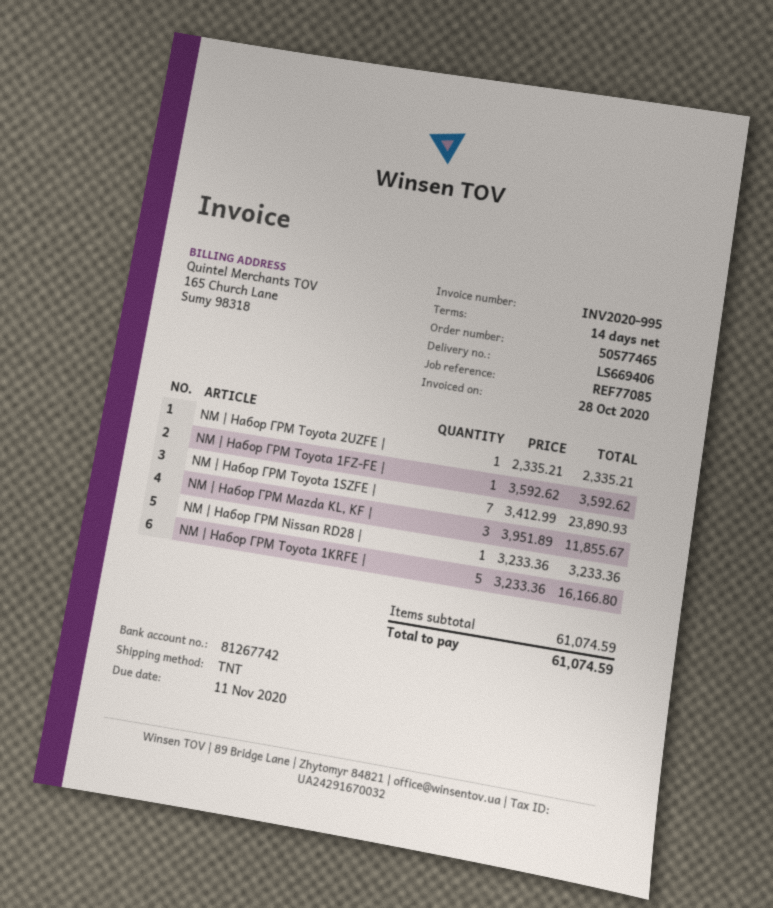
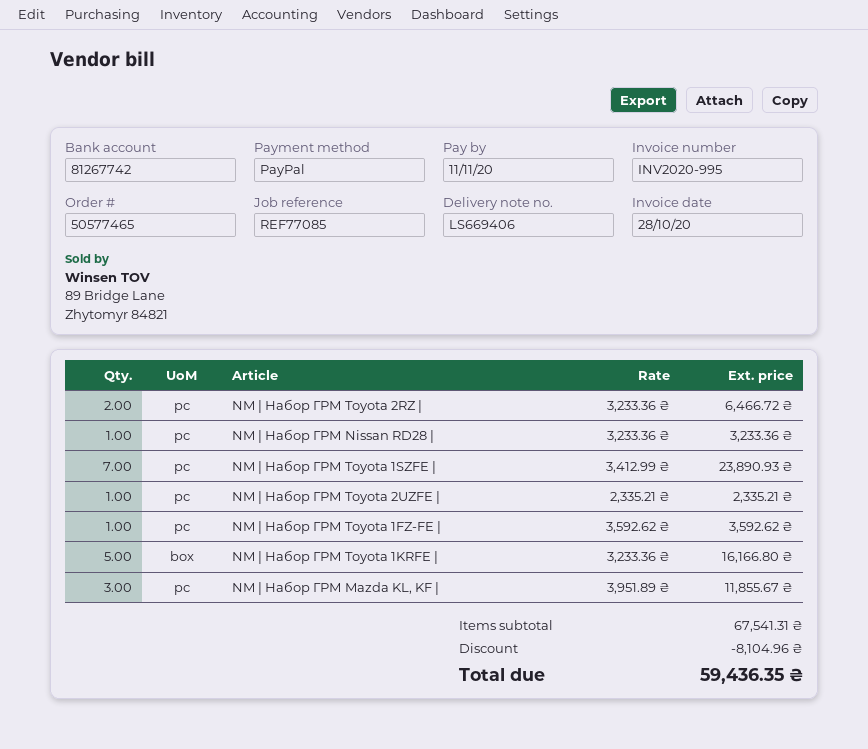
NM | Набор ГРМ Toyota 2RZ |: none -> 2 x 3233.36 = 6466.72
subtotal: 61074.59 -> 67541.31
discount: none -> 8104.96
total: 61074.59 -> 59436.35

